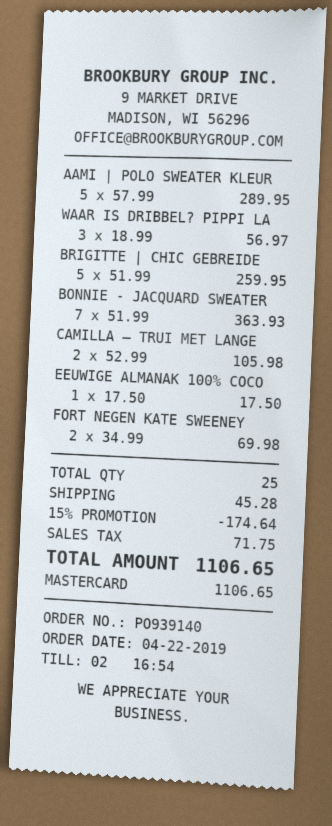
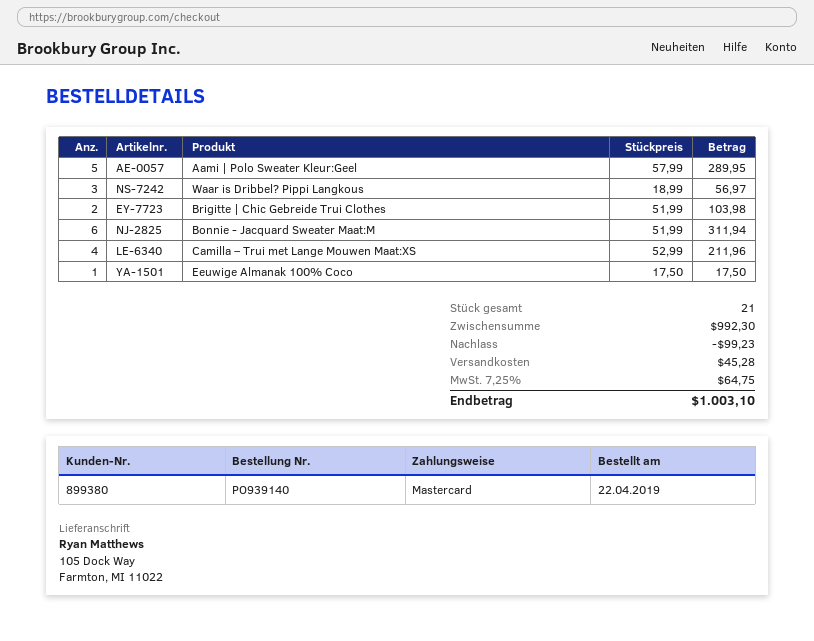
BRIGITTE | CHIC GEBREIDE: 5 x 51.99 = 259.95 -> 2 x 51.99 = 103.98
BONNIE - JACQUARD SWEATER: 7 x 51.99 = 363.93 -> 6 x 51.99 = 311.94
CAMILLA – TRUI MET LANGE: 2 x 52.99 = 105.98 -> 4 x 52.99 = 211.96
FORT NEGEN KATE SWEENEY: 2 x 34.99 = 69.98 -> none
total quantity: 25 -> 21
discount: 174.64 -> 99.23
tax: 71.75 -> 64.75
total: 1106.65 -> 1003.10

